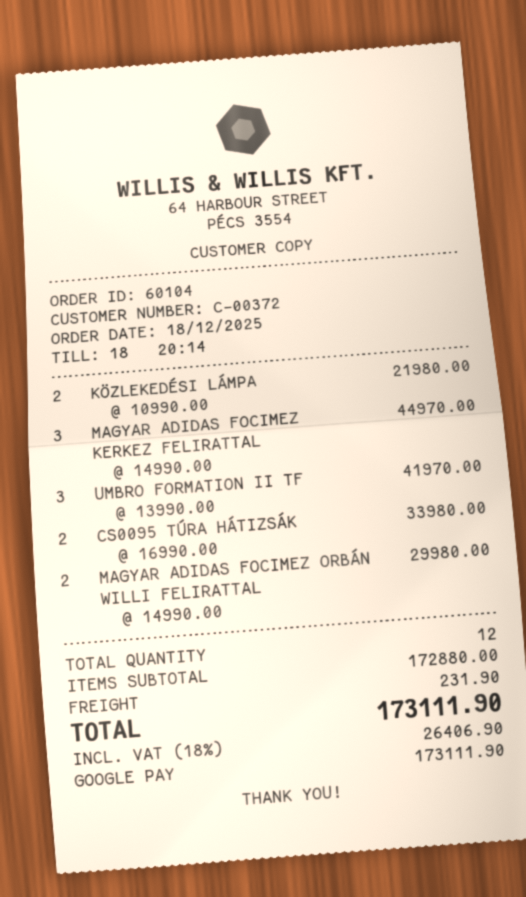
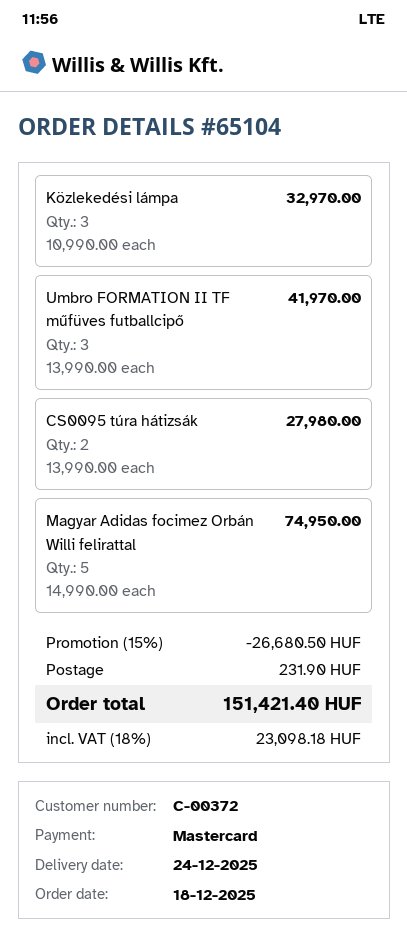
order number: 60104 -> 65104
payment method: Google Pay -> Mastercard
KÖZLEKEDÉSI LÁMPA: 2 x 10990.00 = 21980.00 -> 3 x 10990.00 = 32970.00
MAGYAR ADIDAS FOCIMEZ KERKEZ FELIRATTAL: 3 x 14990.00 = 44970.00 -> none
CS0095 TÚRA HÁTIZSÁK: 2 x 16990.00 = 33980.00 -> 2 x 13990.00 = 27980.00
MAGYAR ADIDAS FOCIMEZ ORBÁN WILLI FELIRATTAL: 2 x 14990.00 = 29980.00 -> 5 x 14990.00 = 74950.00
discount: none -> 15% = 26680.50
tax: 18% = 26406.90 -> 18% = 23098.18
total: 173111.90 -> 151421.40

